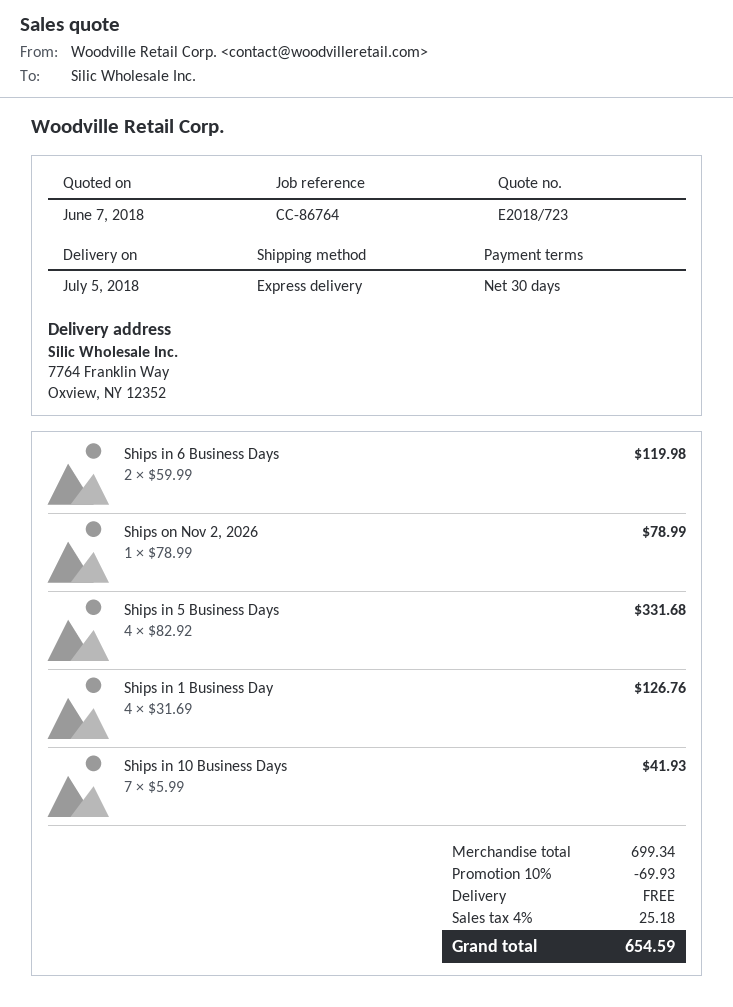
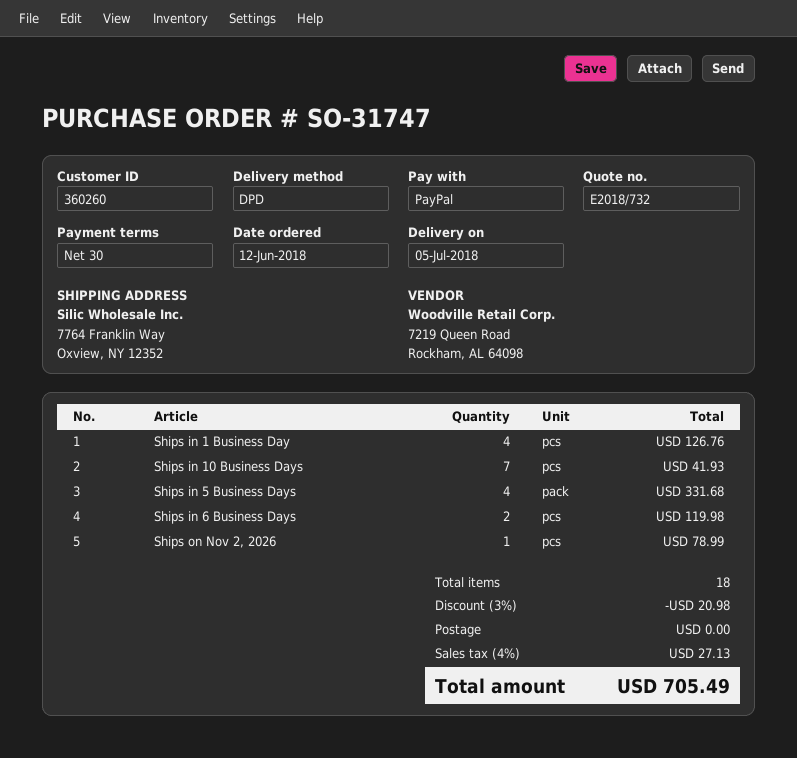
quote number: E2018/723 -> E2018/732
shipping method: express -> DPD
discount: 10% = 69.93 -> 3% = 20.98
tax: 4% = 25.18 -> 4% = 27.13
total: 654.59 -> 705.49

